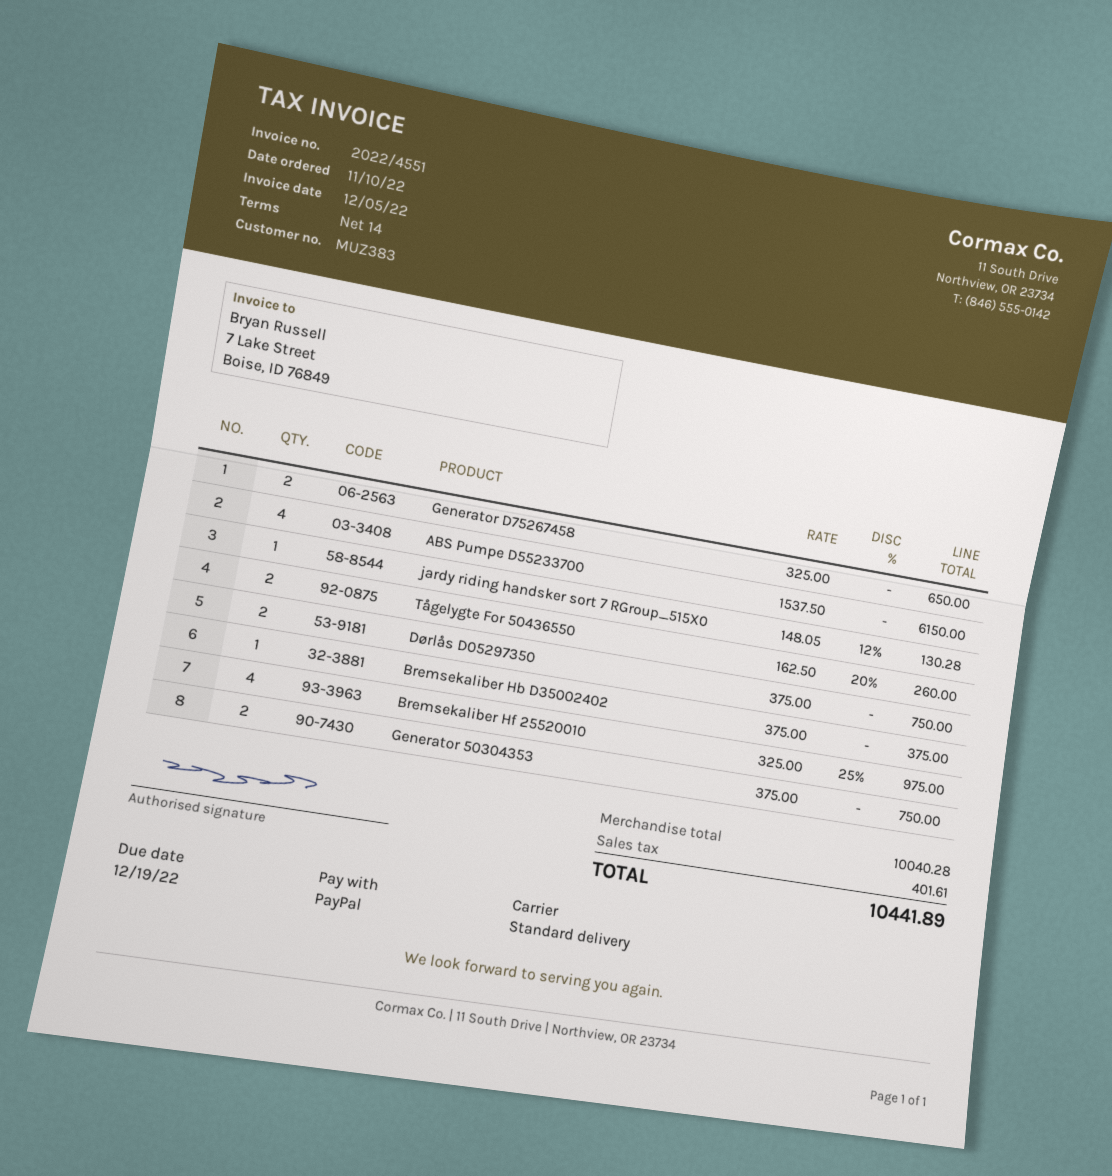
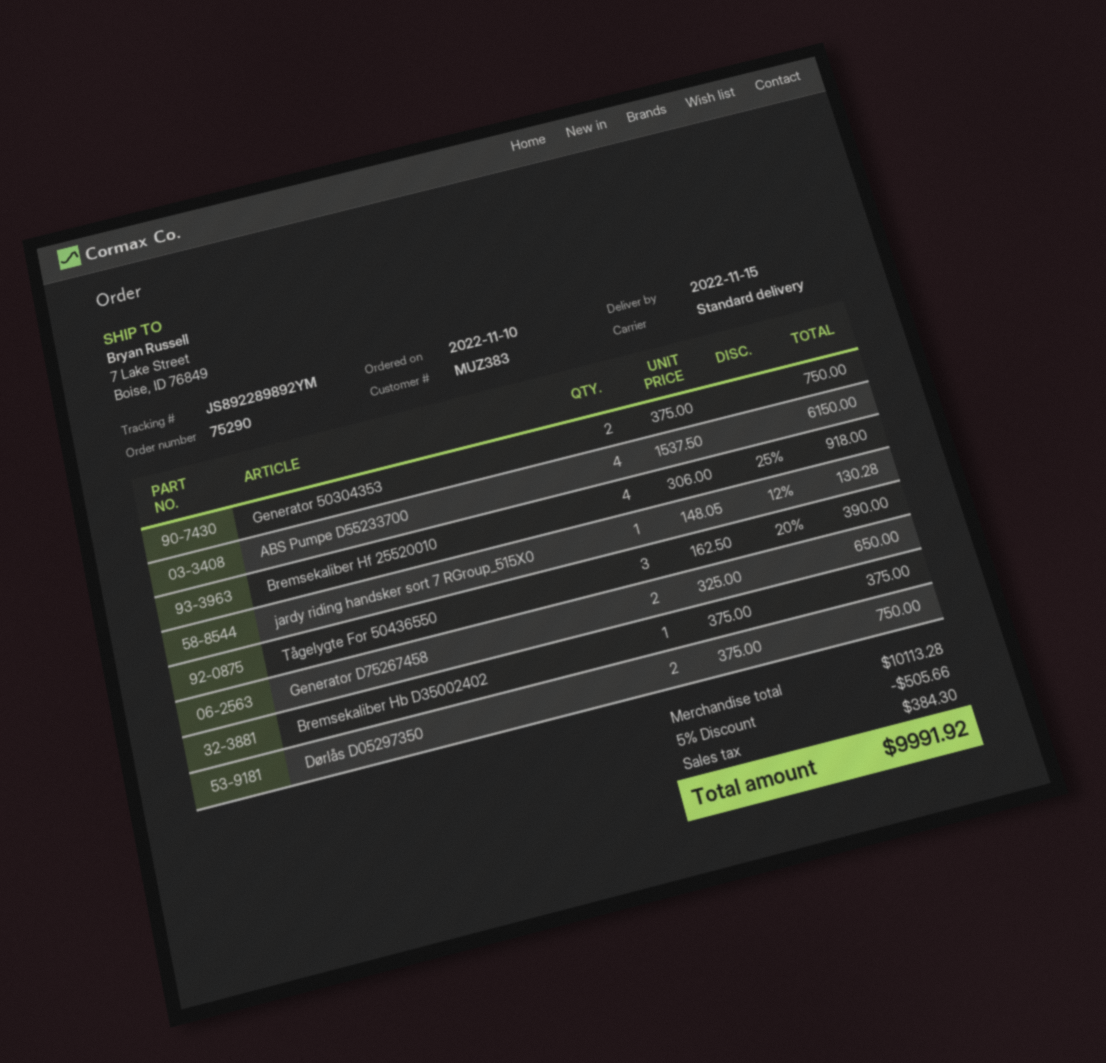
Tågelygte For 50436550: 2 x 162.50 - 20% = 260.00 -> 3 x 162.50 - 20% = 390.00
Bremsekaliber Hf 25520010: 4 x 325.00 - 25% = 975.00 -> 4 x 306.00 - 25% = 918.00
subtotal: 10040.28 -> 10113.28
discount: none -> 5% = 505.66
tax: 401.61 -> 384.30
total: 10441.89 -> 9991.92

